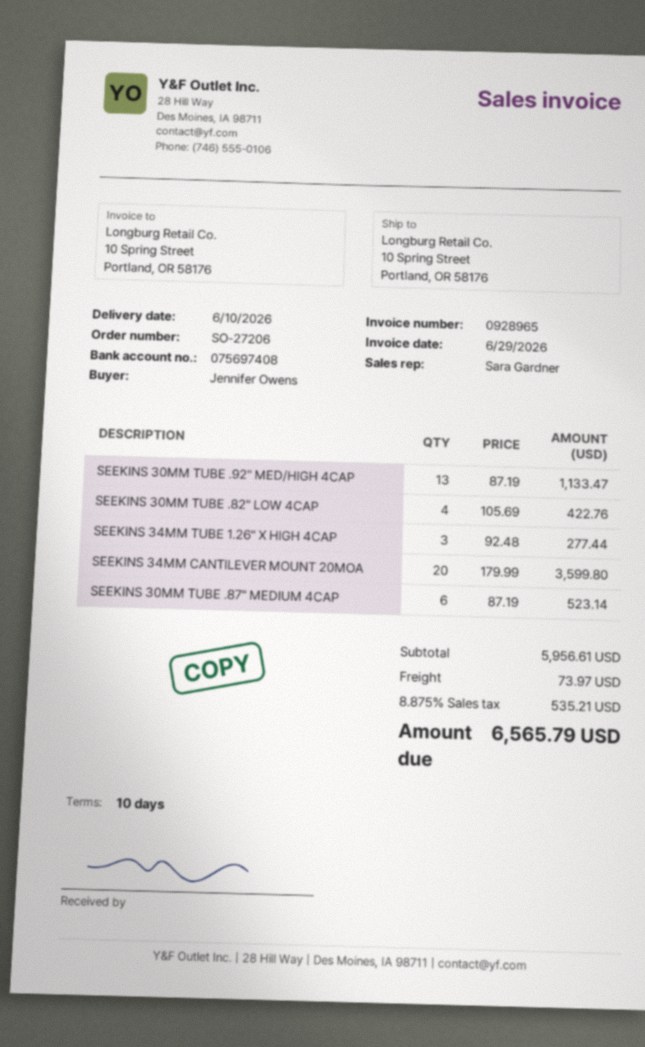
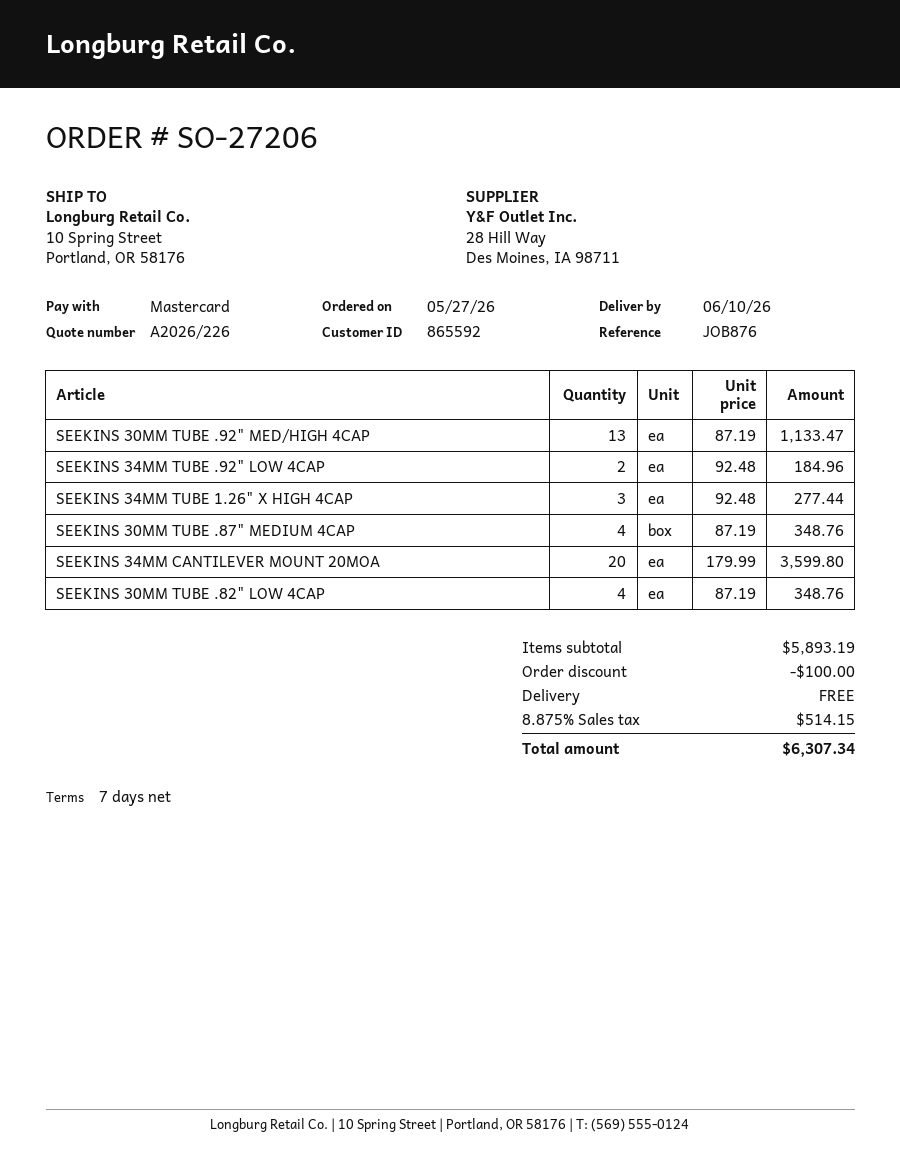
payment terms: 10 days -> 7 days
SEEKINS 30MM TUBE .82" LOW 4CAP: 4 x 105.69 = 422.76 -> 4 x 87.19 = 348.76
SEEKINS 30MM TUBE .87" MEDIUM 4CAP: 6 x 87.19 = 523.14 -> 4 x 87.19 = 348.76
SEEKINS 34MM TUBE .92" LOW 4CAP: none -> 2 x 92.48 = 184.96
subtotal: 5956.61 -> 5893.19
discount: none -> 100.00
shipping: 73.97 -> 0.00
tax: 8.875% = 535.21 -> 8.875% = 514.15
total: 6565.79 -> 6307.34

